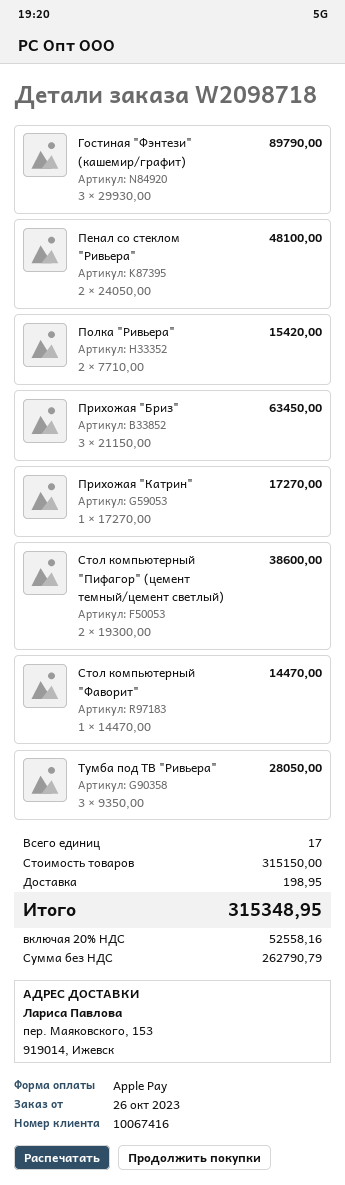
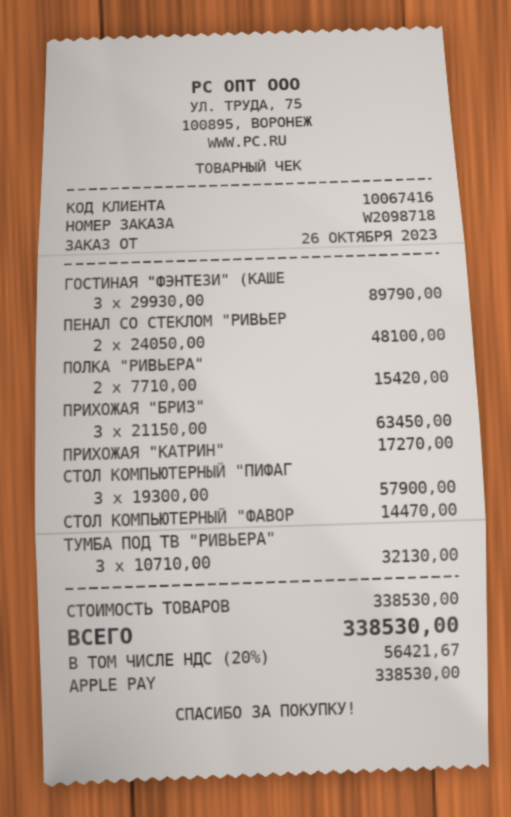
Стол компьютерный "Пифагор" (цемент темный/цемент светлый): 2 x 19300.00 = 38600.00 -> 3 x 19300.00 = 57900.00
Тумба под ТВ "Ривьера": 3 x 9350.00 = 28050.00 -> 3 x 10710.00 = 32130.00
subtotal: 315150.00 -> 338530.00
shipping: 198.95 -> none
tax: 20% = 52558.16 -> 20% = 56421.67
total: 315348.95 -> 338530.00

